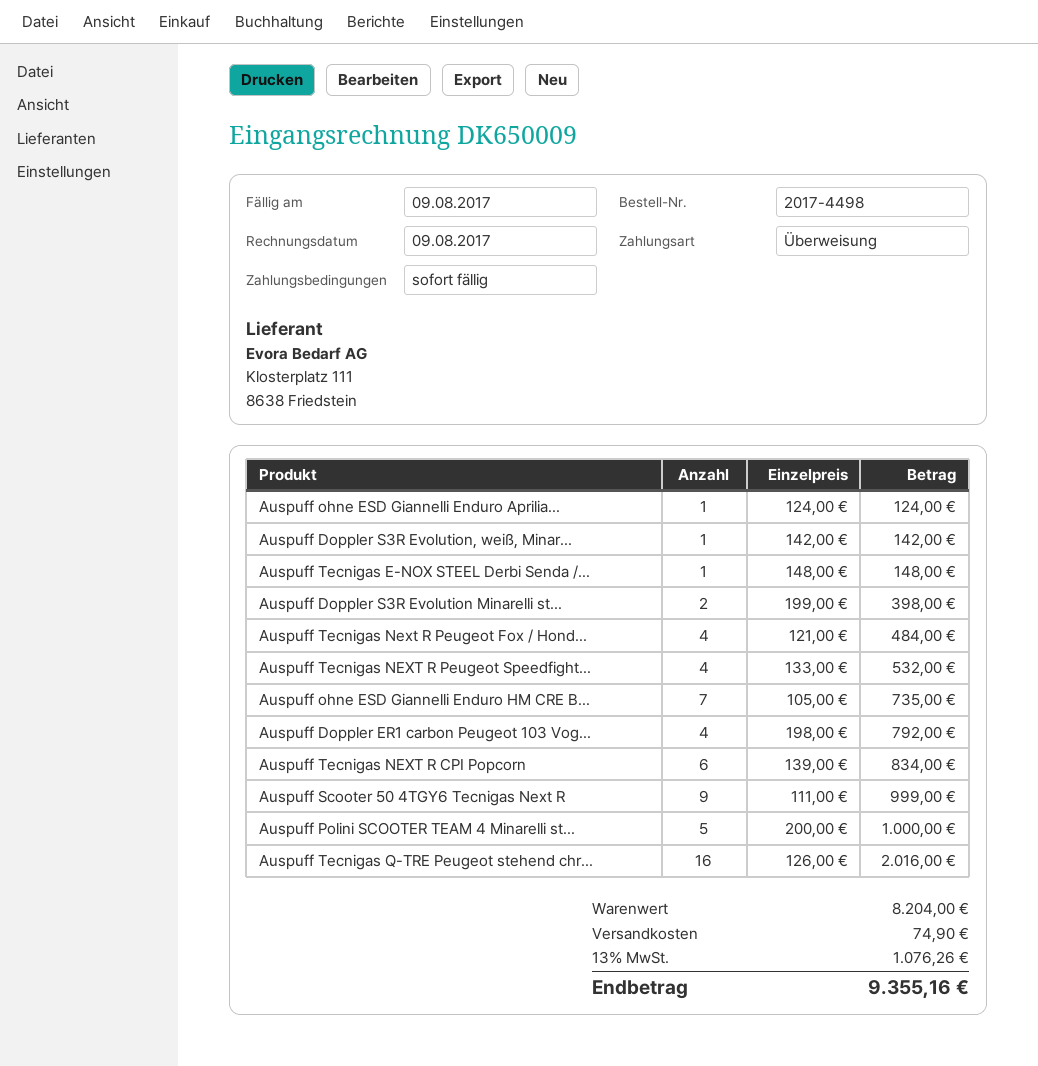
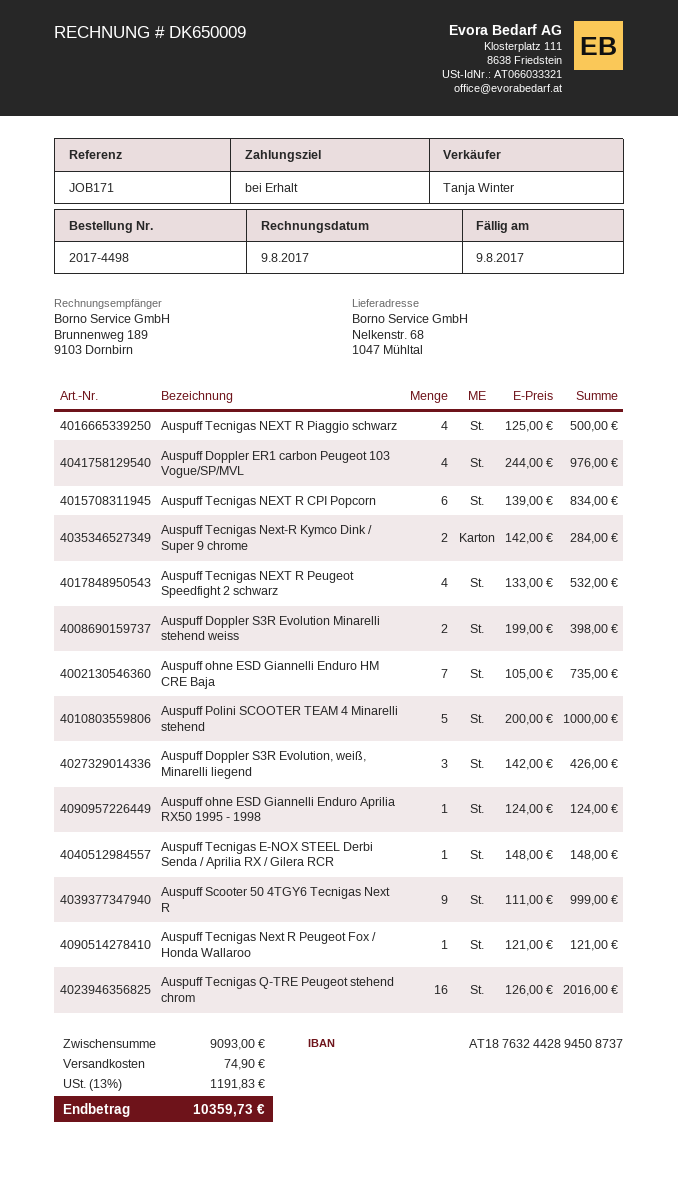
Auspuff Doppler S3R Evolution, weiß, Minar...: 1 x 142.00 = 142.00 -> 3 x 142.00 = 426.00
Auspuff Tecnigas Next R Peugeot Fox / Hond...: 4 x 121.00 = 484.00 -> 1 x 121.00 = 121.00
Auspuff Doppler ER1 carbon Peugeot 103 Vog...: 4 x 198.00 = 792.00 -> 4 x 244.00 = 976.00
Auspuff Tecnigas NEXT R Piaggio schwarz: none -> 4 x 125.00 = 500.00
Auspuff Tecnigas Next-R Kymco Dink / Super 9 chrome: none -> 2 x 142.00 = 284.00
subtotal: 8204.00 -> 9093.00
tax: 13% = 1076.26 -> 13% = 1191.83
total: 9355.16 -> 10359.73

